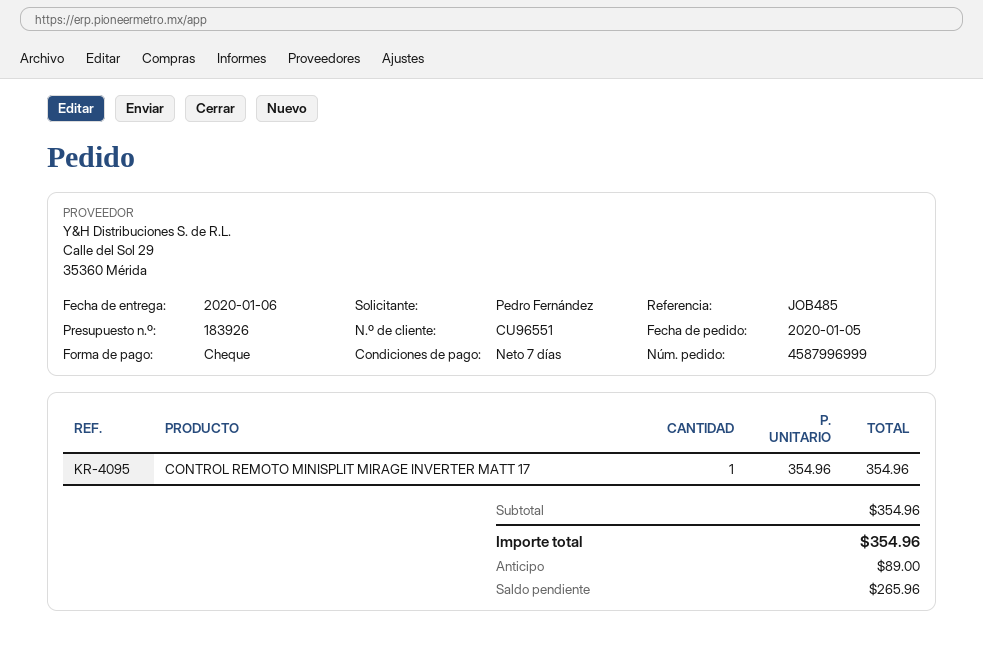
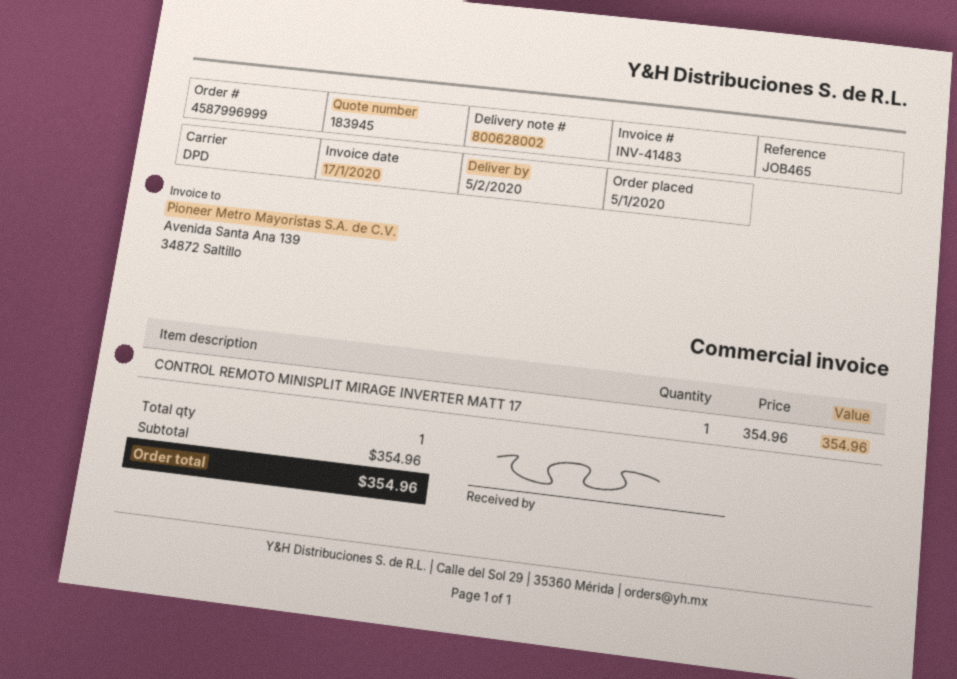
quote number: 183926 -> 183945
delivery date: 2020-01-06 -> 2020-02-05
reference: JOB485 -> JOB465

